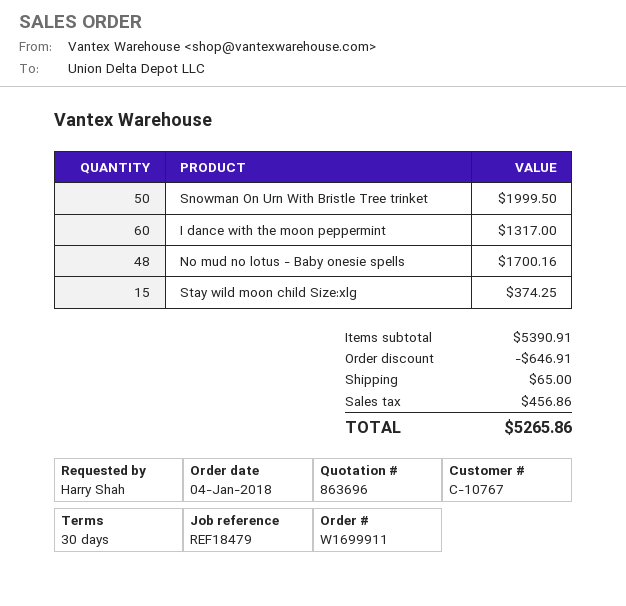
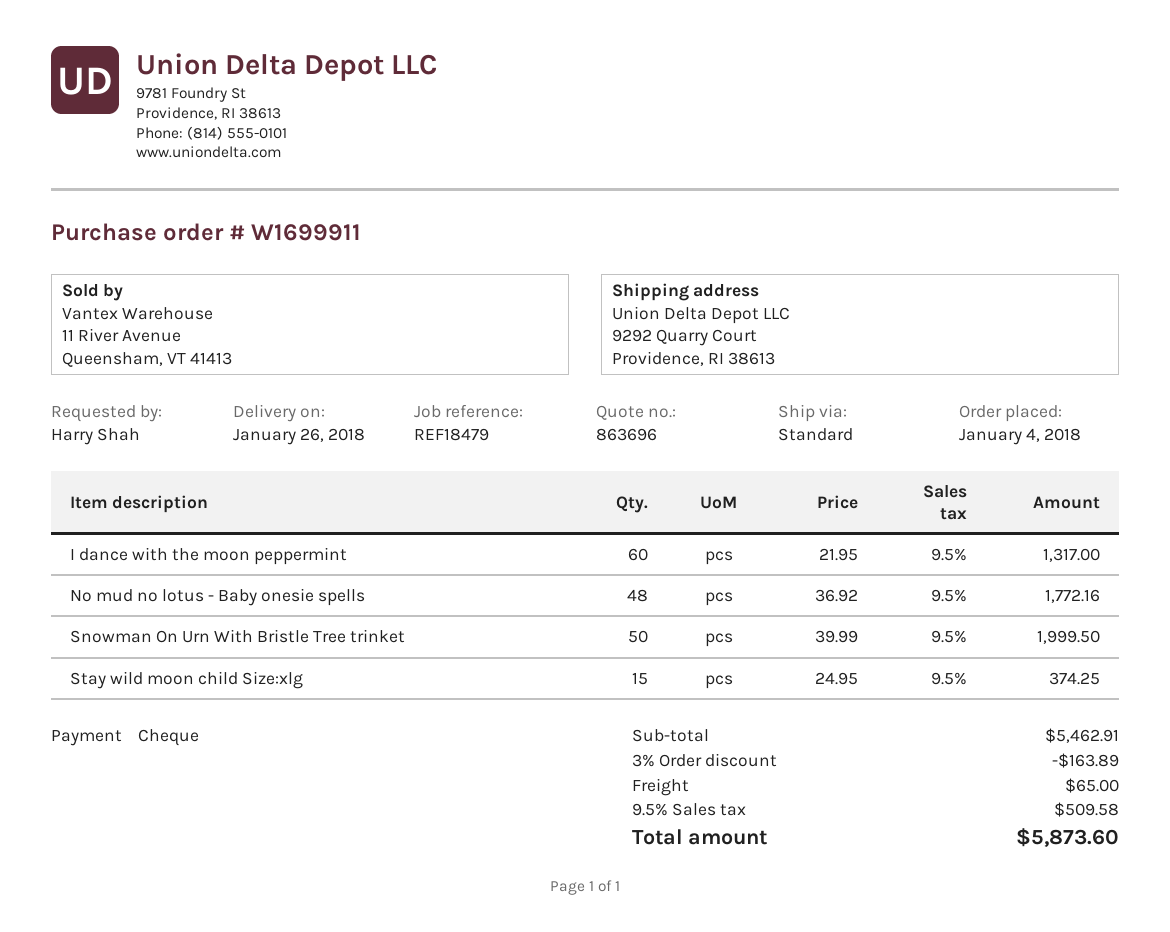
No mud no lotus - Baby onesie spells: 48 for 1700.16 -> 48 for 1772.16
subtotal: 5390.91 -> 5462.91
discount: 646.91 -> 163.89
tax: 456.86 -> 509.58
total: 5265.86 -> 5873.60

